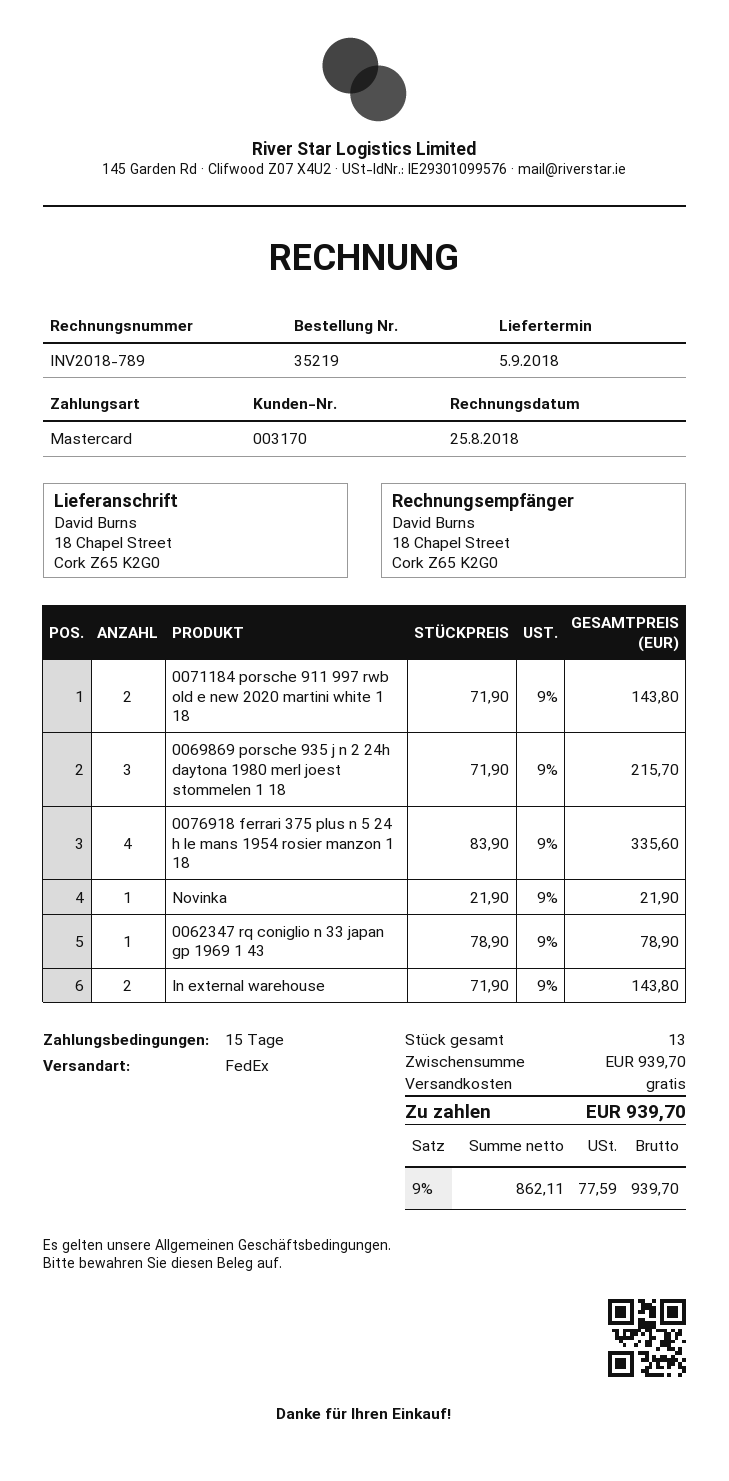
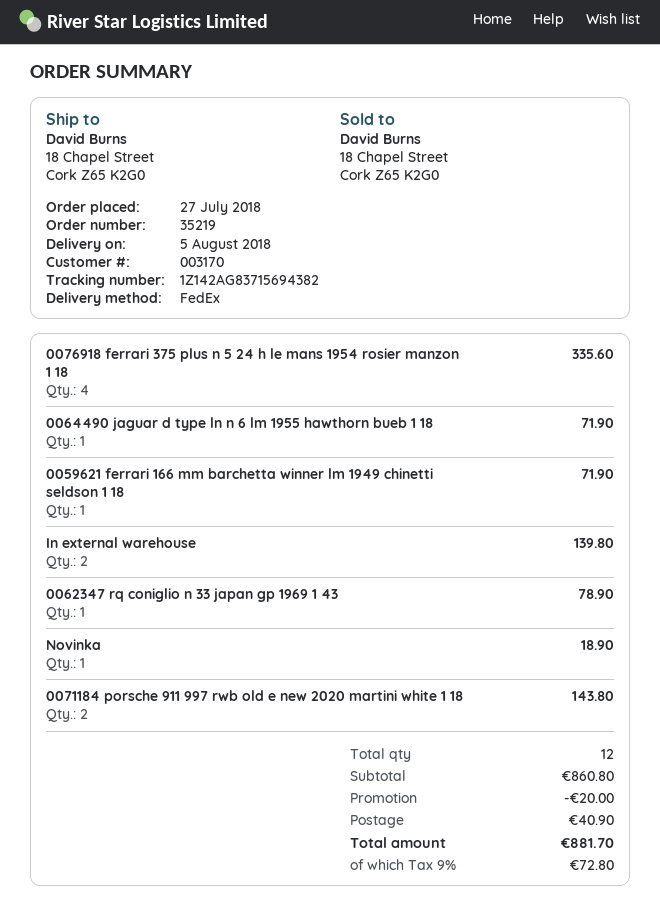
delivery date: 2018-09-05 -> 2018-08-05
0069869 porsche 935 j n 2 24h daytona 1980 merl joest stommelen 1 18: 3 for 215.70 -> none
Novinka: 1 for 21.90 -> 1 for 18.90
In external warehouse: 2 for 143.80 -> 2 for 139.80
0064490 jaguar d type ln n 6 lm 1955 hawthorn bueb 1 18: none -> 1 for 71.90
0059621 ferrari 166 mm barchetta winner lm 1949 chinetti seldson 1 18: none -> 1 for 71.90
total quantity: 13 -> 12
subtotal: 939.70 -> 860.80
discount: none -> 20.00
shipping: 0.00 -> 40.90
tax: 9% = 77.59 -> 9% = 72.80
total: 939.70 -> 881.70

